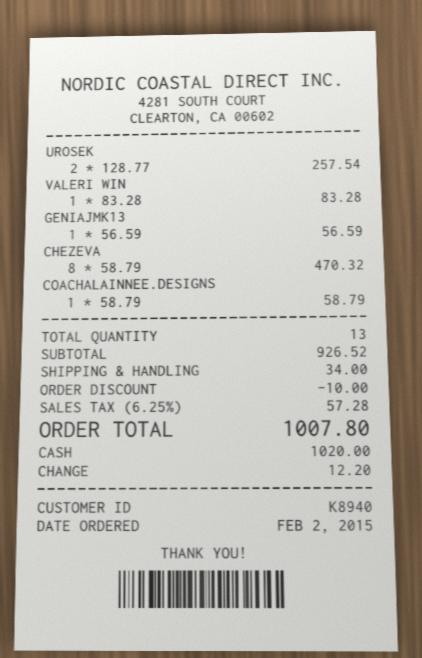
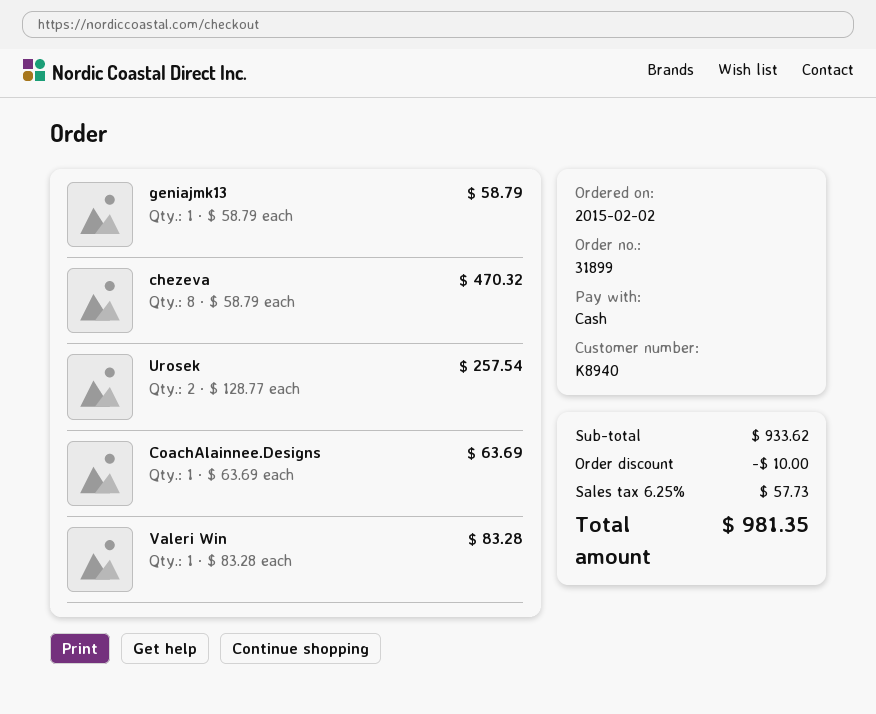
GENIAJMK13: 1 x 56.59 = 56.59 -> 1 x 58.79 = 58.79
COACHALAINNEE.DESIGNS: 1 x 58.79 = 58.79 -> 1 x 63.69 = 63.69
subtotal: 926.52 -> 933.62
shipping: 34.00 -> none
tax: 6.25% = 57.28 -> 6.25% = 57.73
total: 1007.80 -> 981.35

